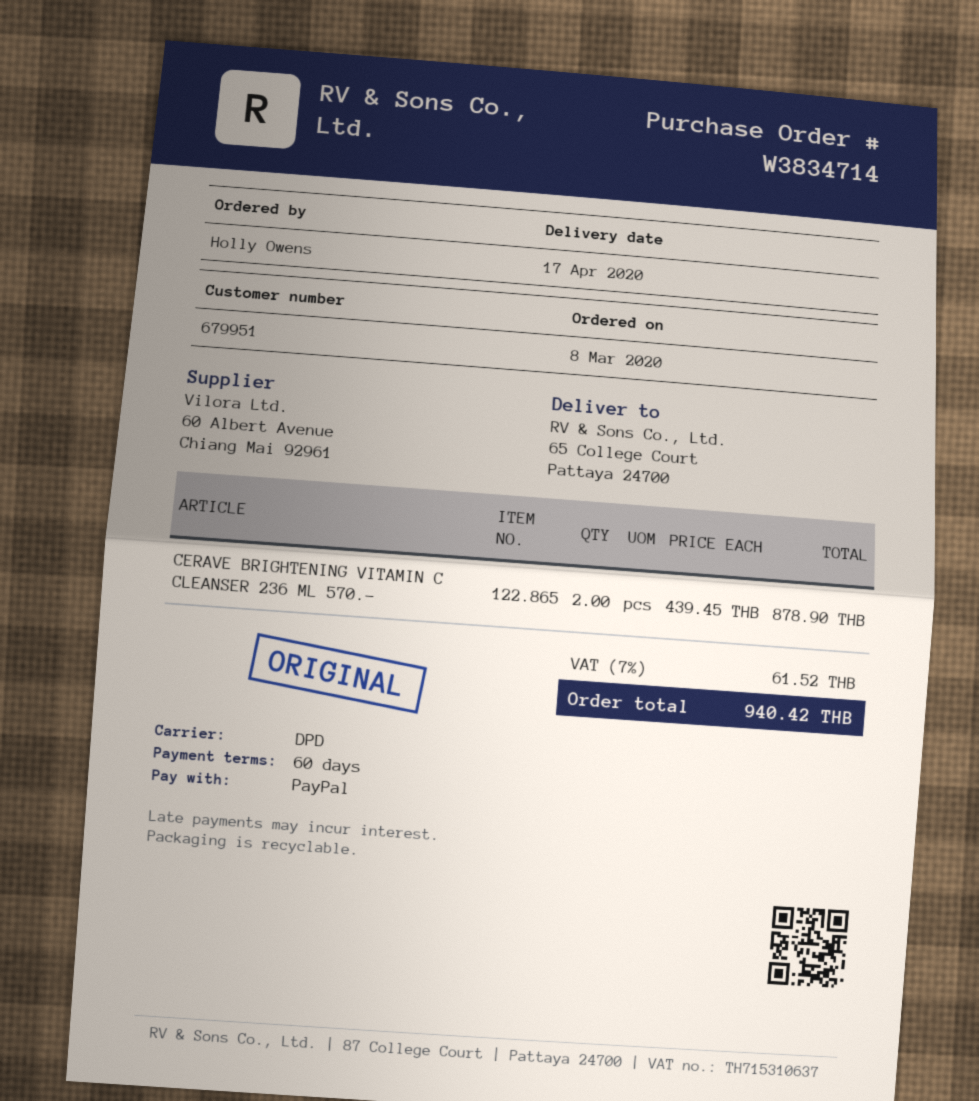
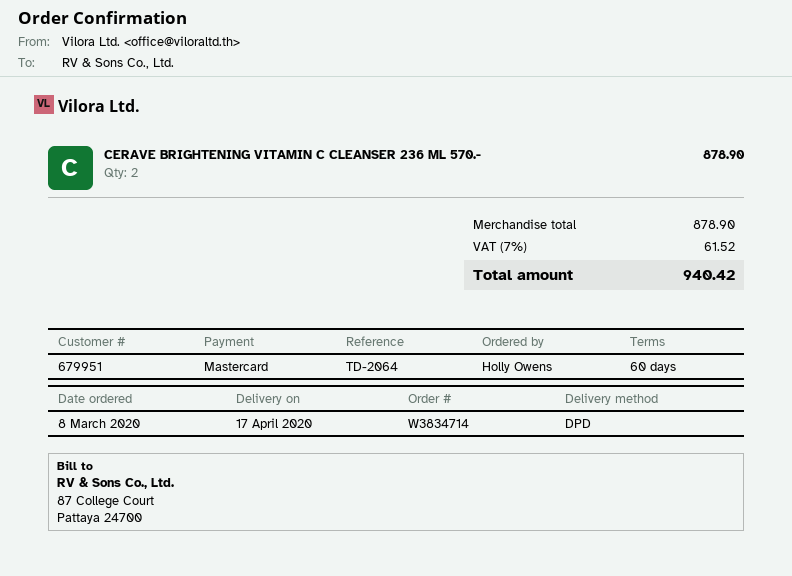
payment method: PayPal -> Mastercard

